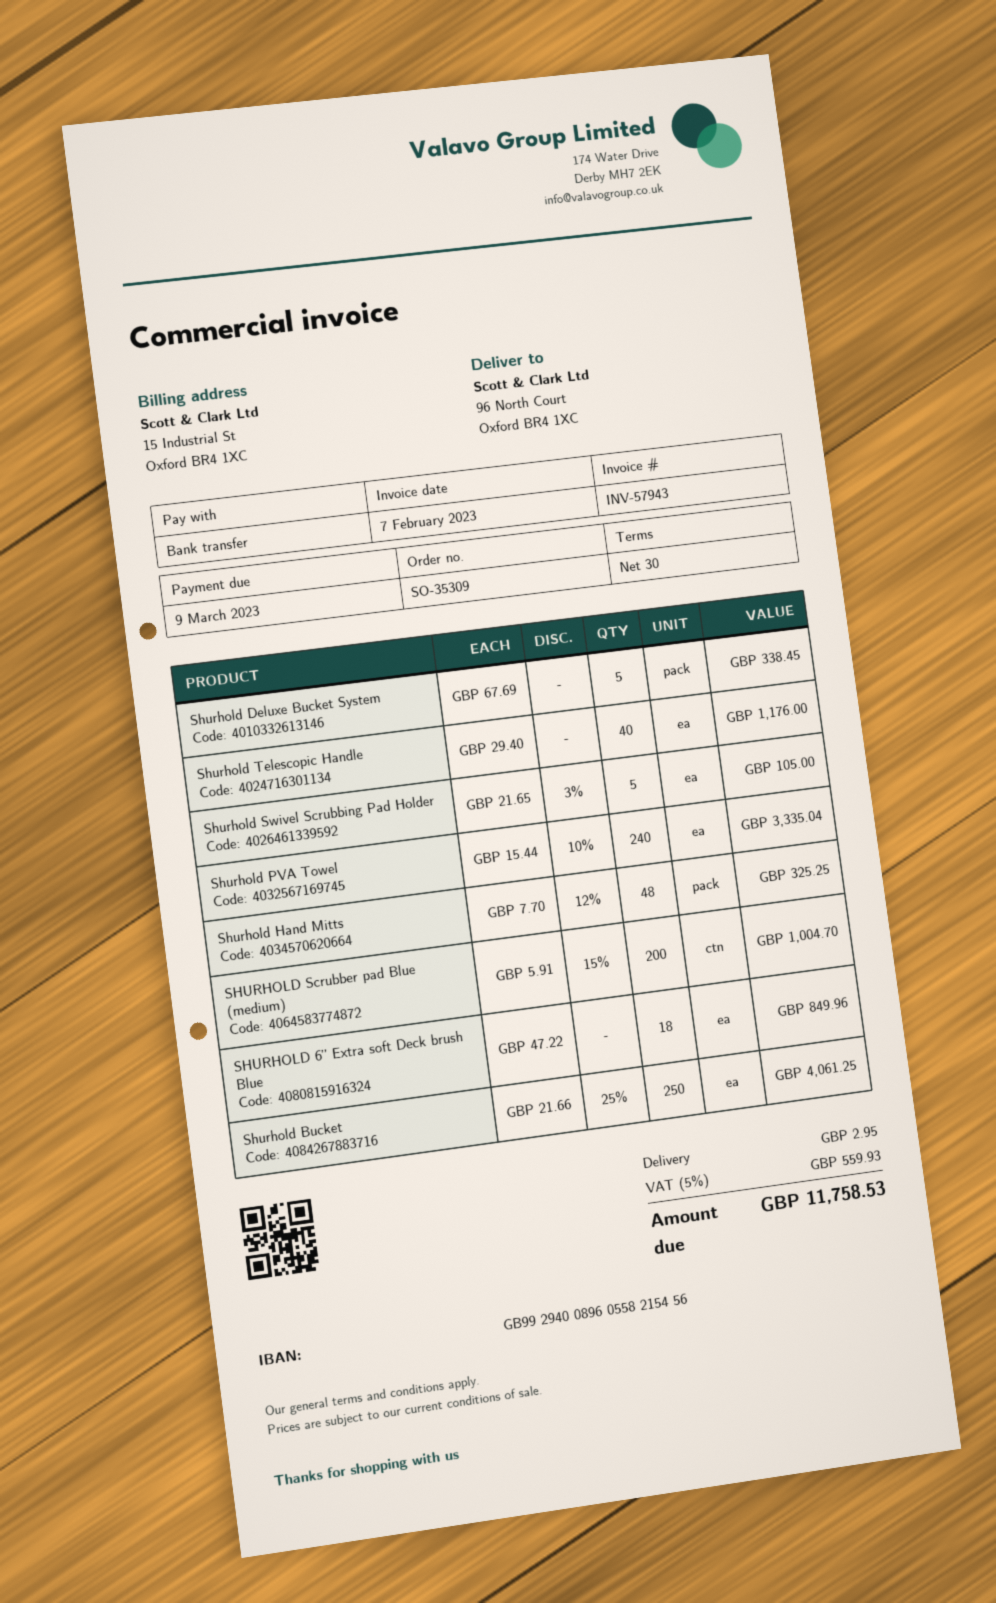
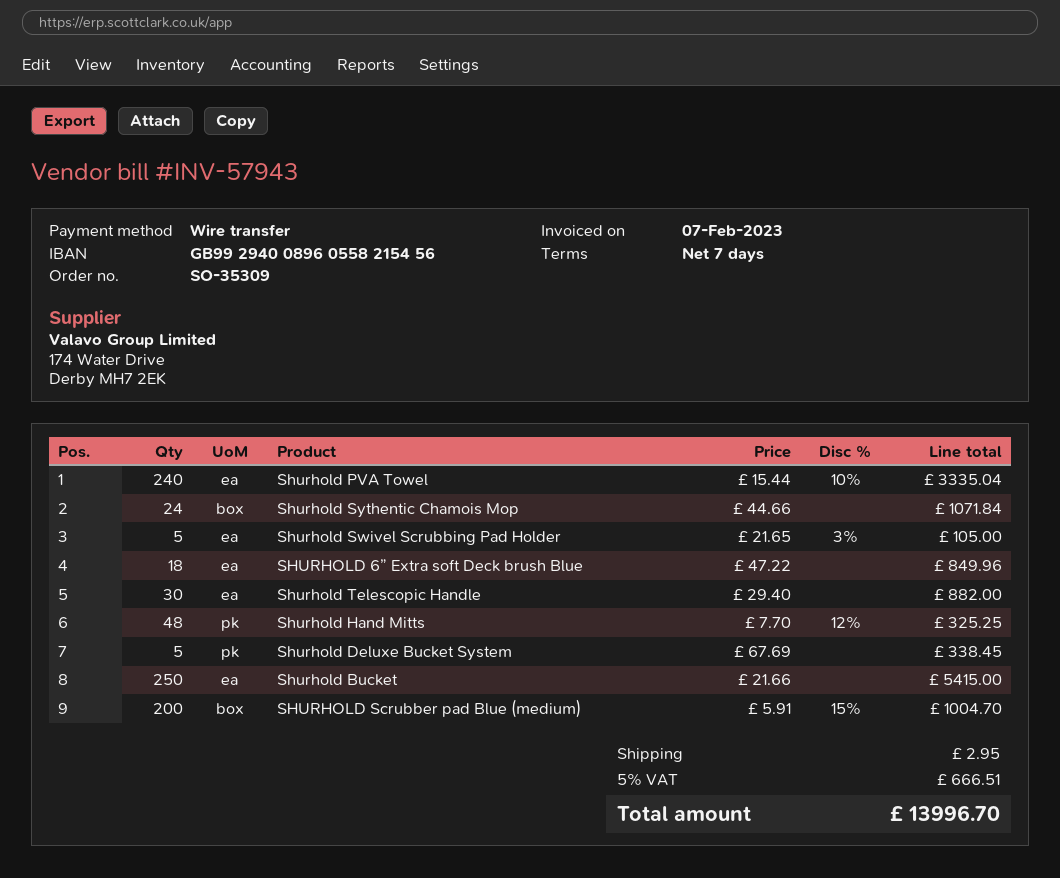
payment terms: 30 days -> 7 days
Shurhold Telescopic Handle: 40 x 29.40 = 1176.00 -> 30 x 29.40 = 882.00
Shurhold Bucket: 250 x 21.66 - 25% = 4061.25 -> 250 x 21.66 = 5415.00
Shurhold Sythentic Chamois Mop: none -> 24 x 44.66 = 1071.84
tax: 5% = 559.93 -> 5% = 666.51
total: 11758.53 -> 13996.70

